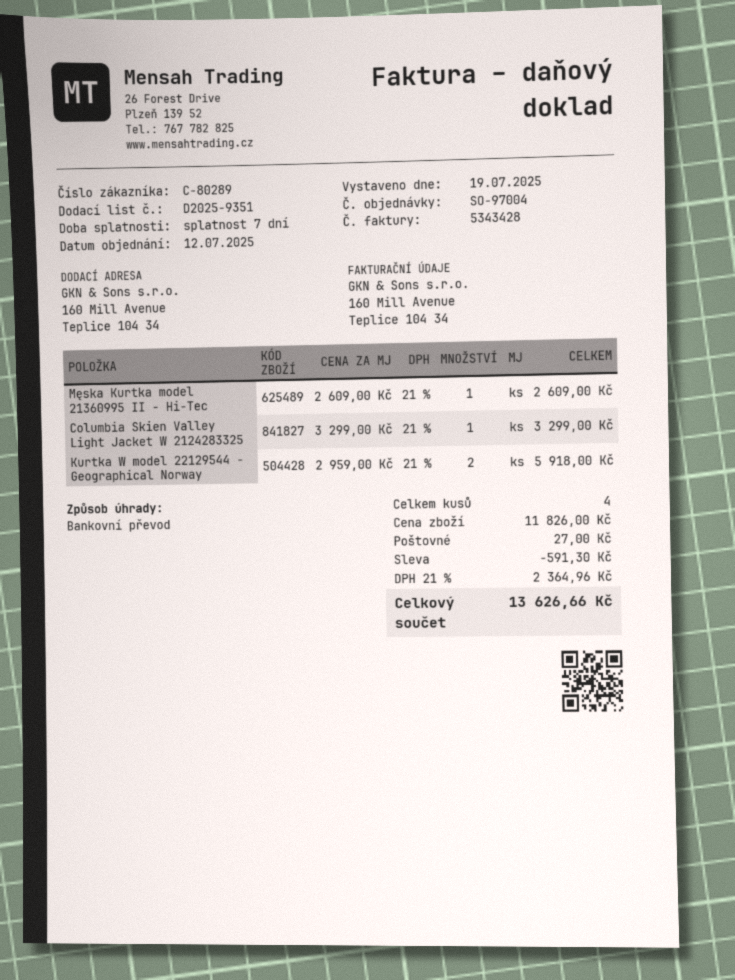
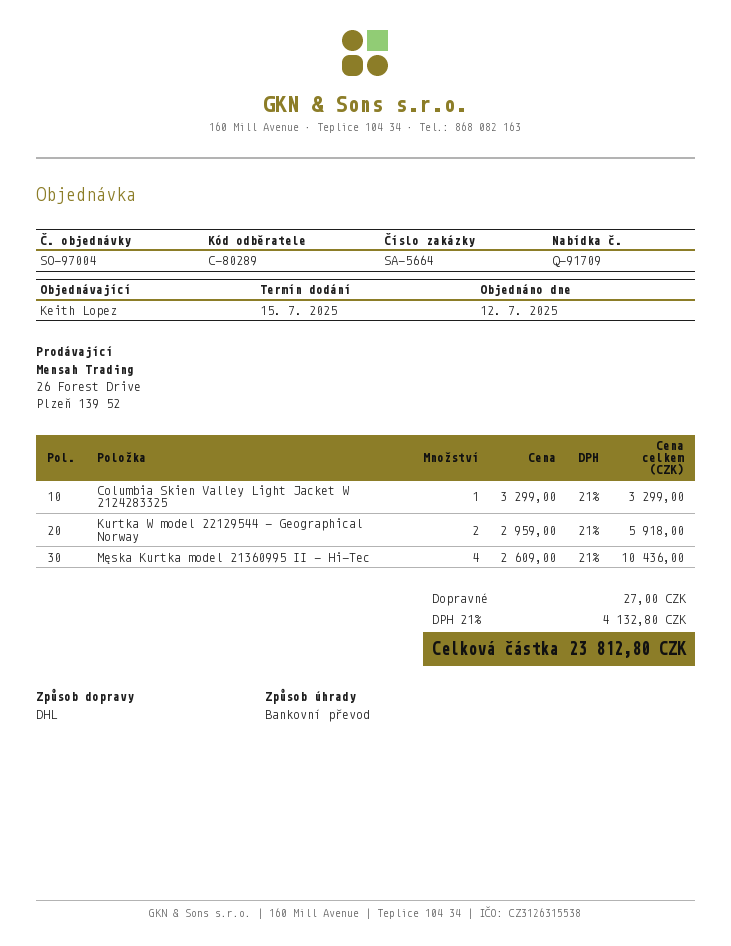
Męska Kurtka model 21360995 II - Hi-Tec: 1 x 2609.00 = 2609.00 -> 4 x 2609.00 = 10436.00
discount: 591.30 -> none
tax: 21% = 2364.96 -> 21% = 4132.80
total: 13626.66 -> 23812.80

